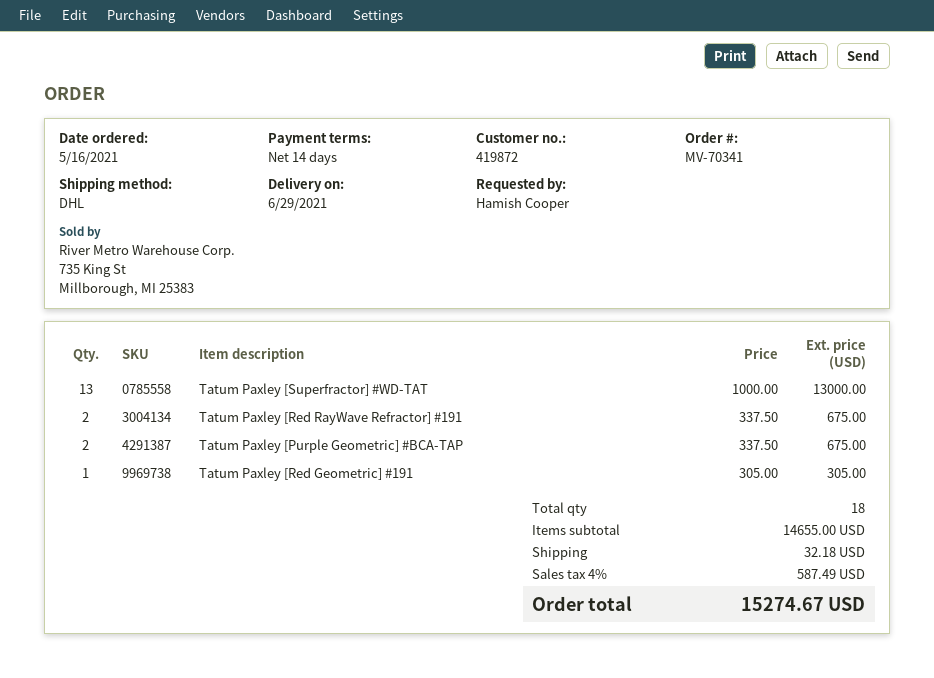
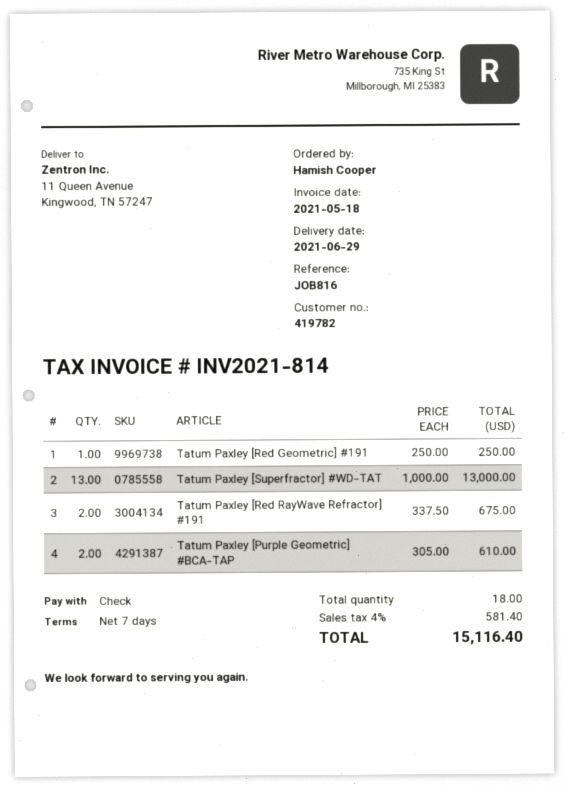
payment terms: 14 days -> 7 days
customer number: 419872 -> 419782
Tatum Paxley [Purple Geometric] #BCA-TAP: 2 x 337.50 = 675.00 -> 2 x 305.00 = 610.00
Tatum Paxley [Red Geometric] #191: 1 x 305.00 = 305.00 -> 1 x 250.00 = 250.00
shipping: 32.18 -> none
tax: 4% = 587.49 -> 4% = 581.40
total: 15274.67 -> 15116.40

